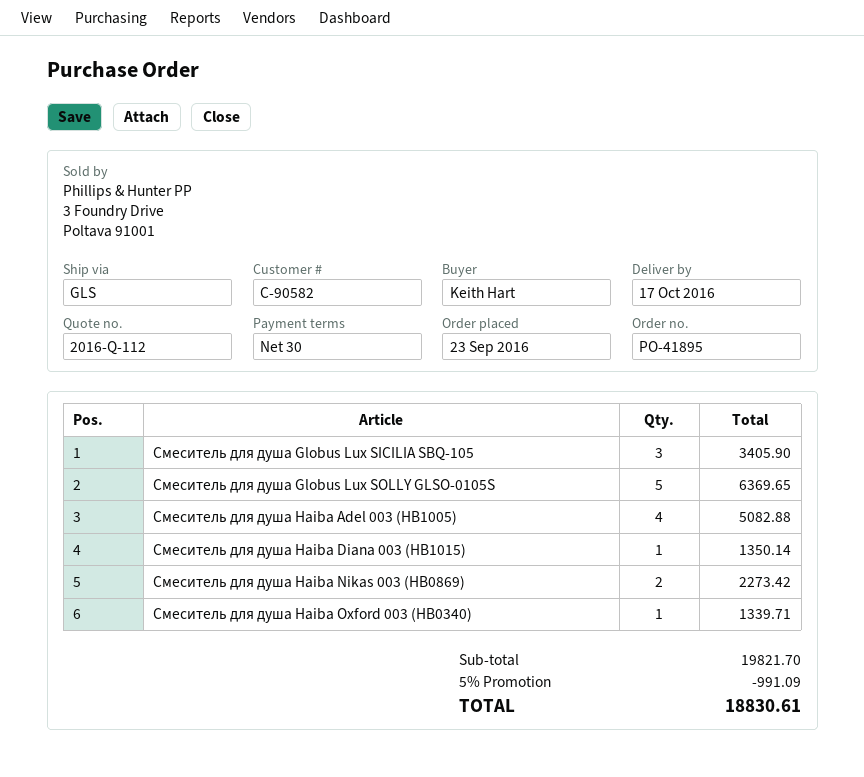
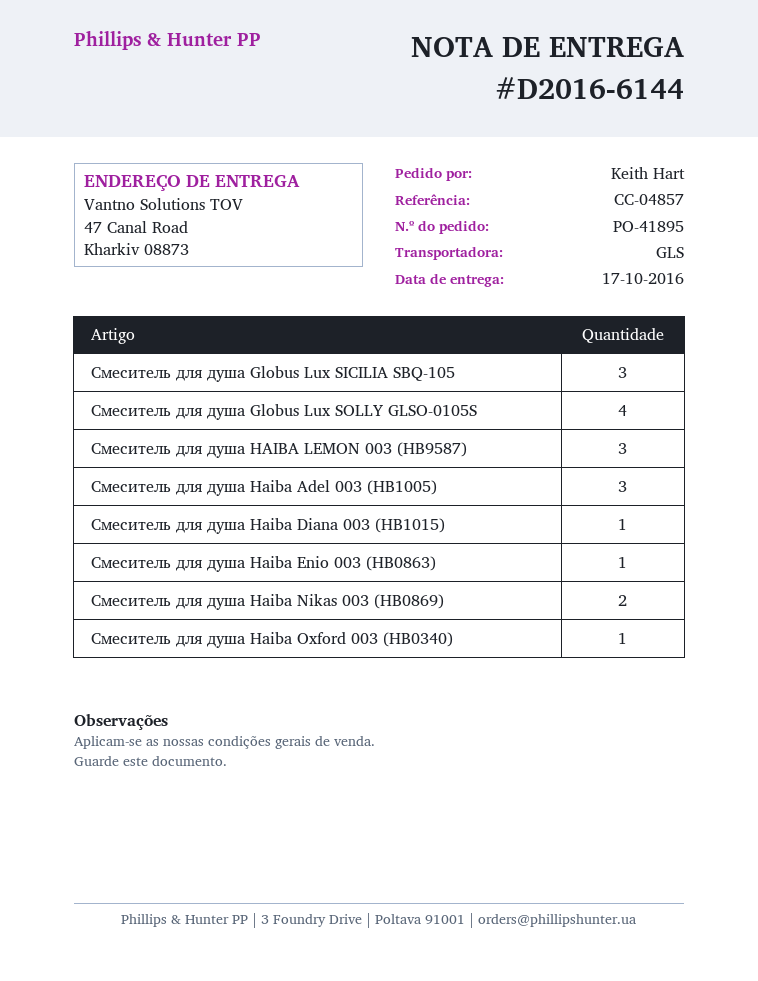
Смеситель для душа Globus Lux SOLLY GLSO-0105S: 5 -> 4
Смеситель для душа Haiba Adel 003 (HB1005): 4 -> 3
Смеситель для душа HAIBA LEMON 003 (HB9587): none -> 3
Смеситель для душа Haiba Enio 003 (HB0863): none -> 1

